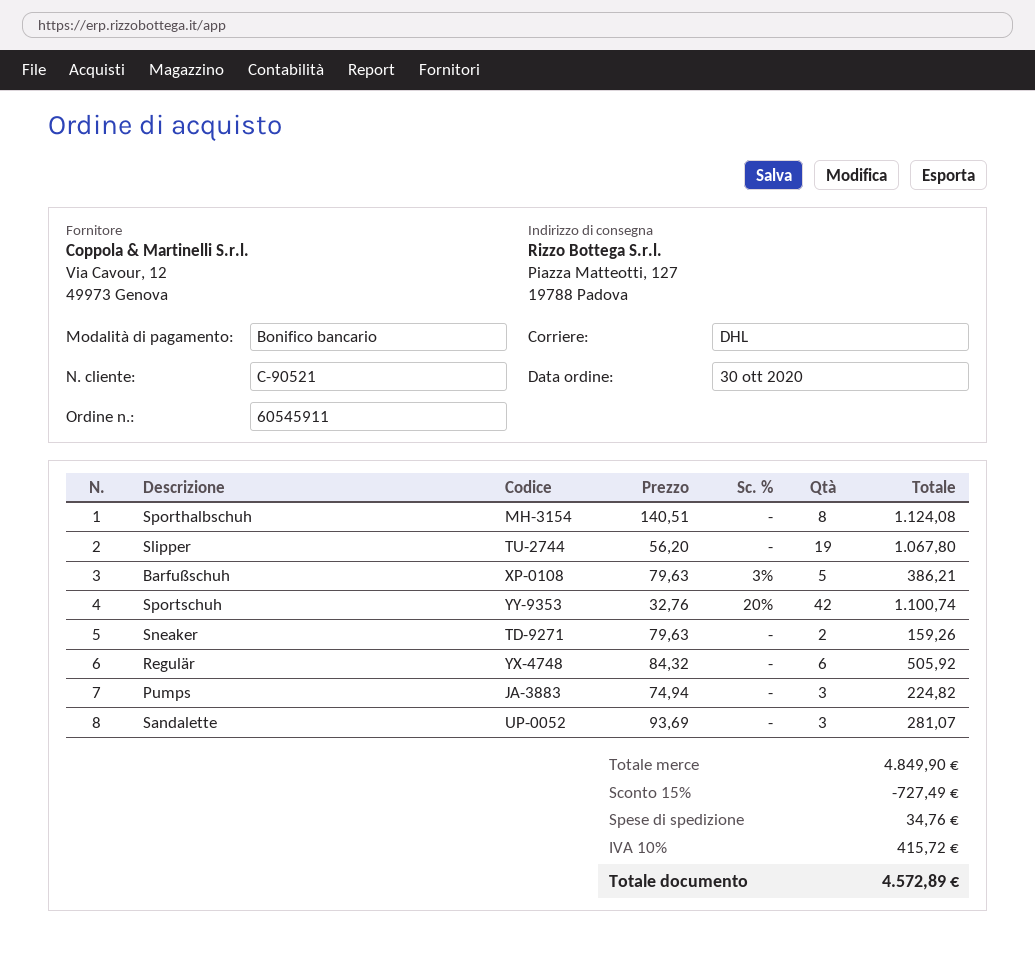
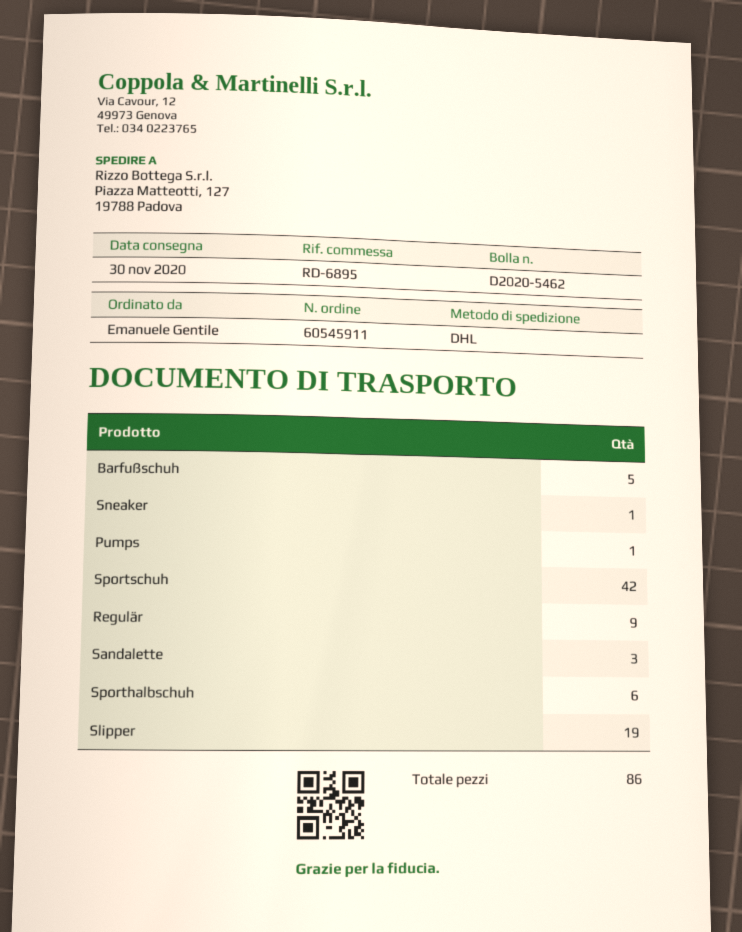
Sporthalbschuh: 8 -> 6
Sneaker: 2 -> 1
Regulär: 6 -> 9
Pumps: 3 -> 1

